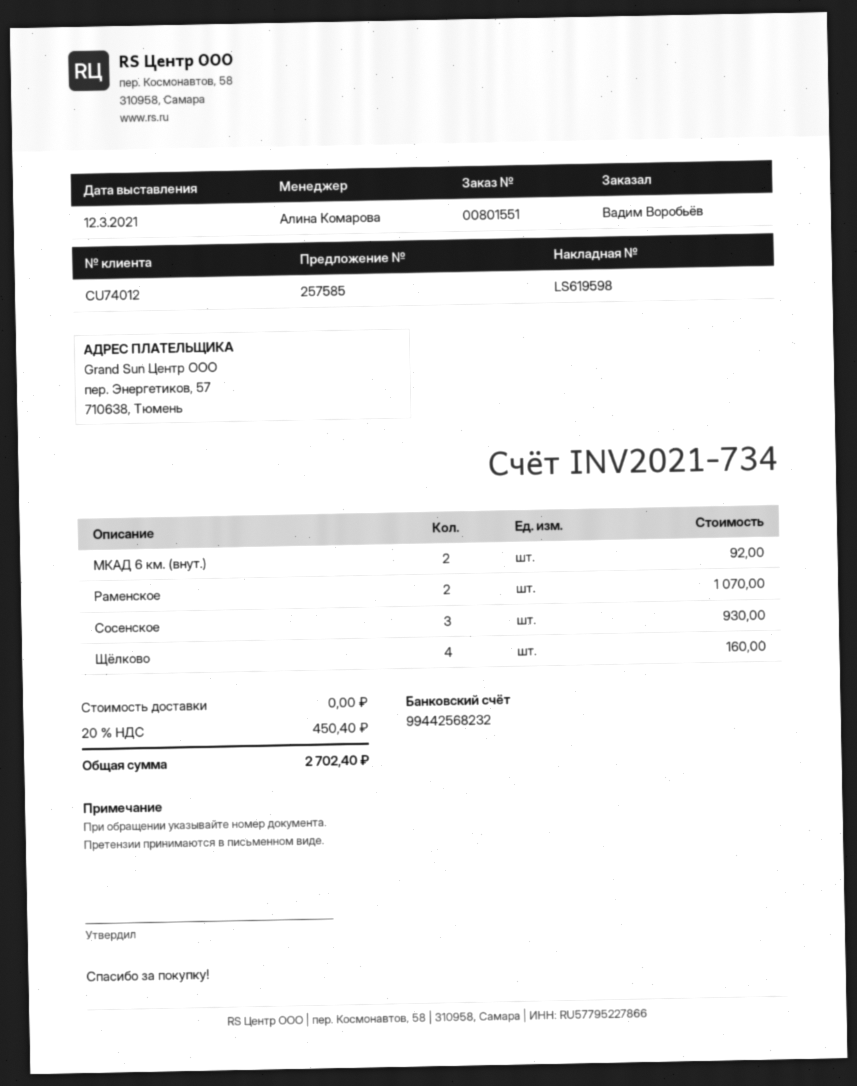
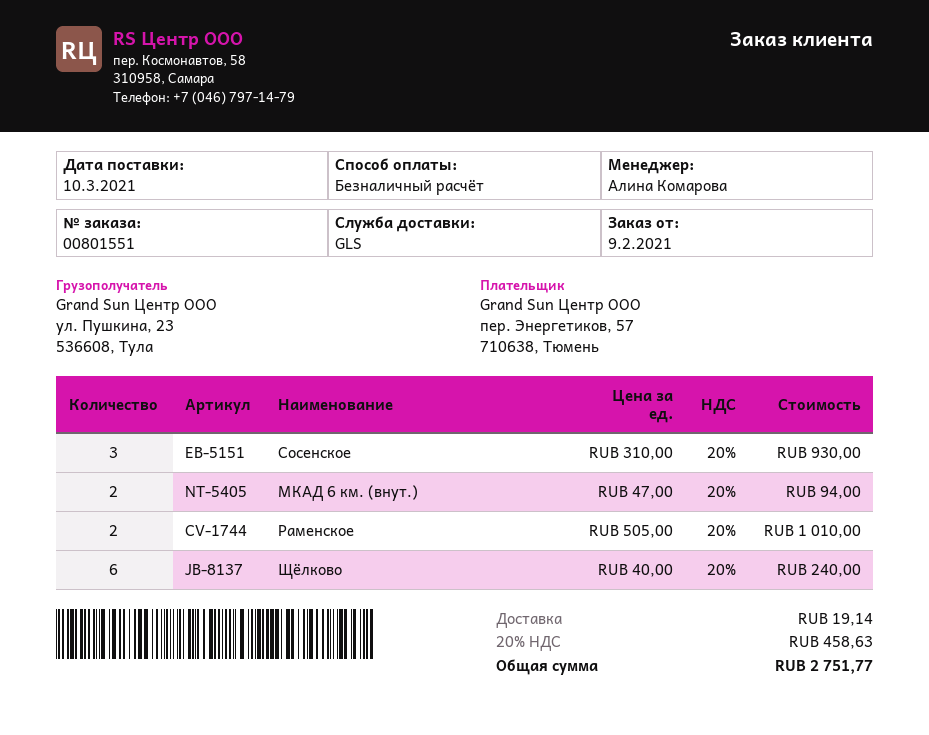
МКАД 6 км. (внут.): 2 for 92.00 -> 2 for 94.00
Раменское: 2 for 1070.00 -> 2 for 1010.00
Щёлково: 4 for 160.00 -> 6 for 240.00
shipping: 0.00 -> 19.14
tax: 20% = 450.40 -> 20% = 458.63
total: 2702.40 -> 2751.77

